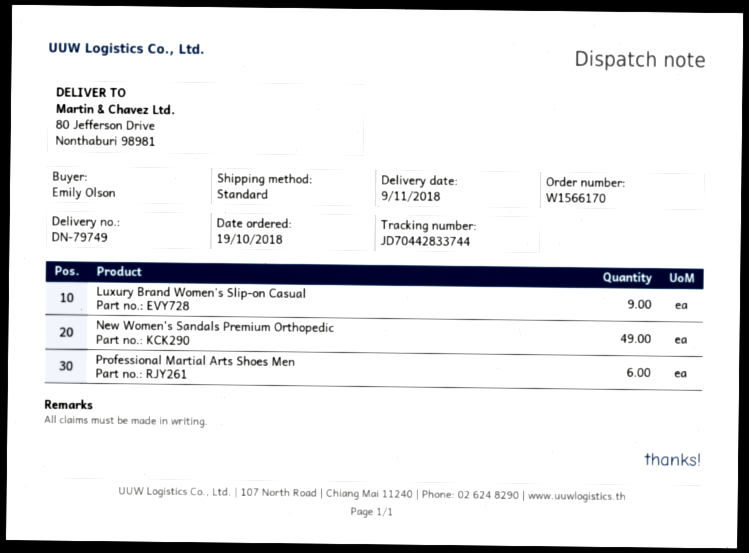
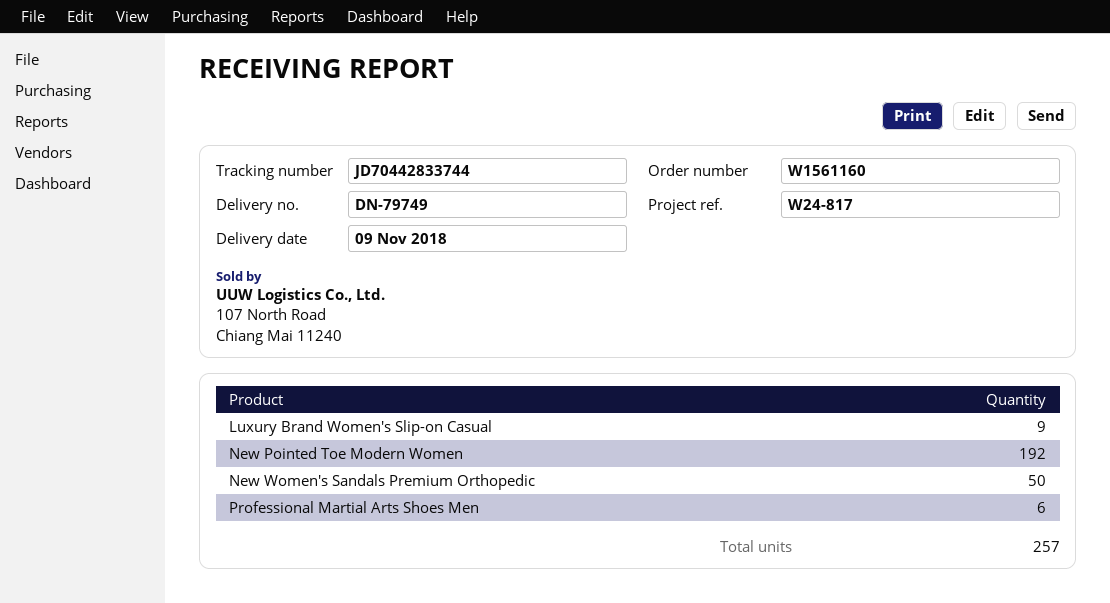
order number: W1566170 -> W1561160
New Women's Sandals Premium Orthopedic: 49 -> 50
New Pointed Toe Modern Women: none -> 192

